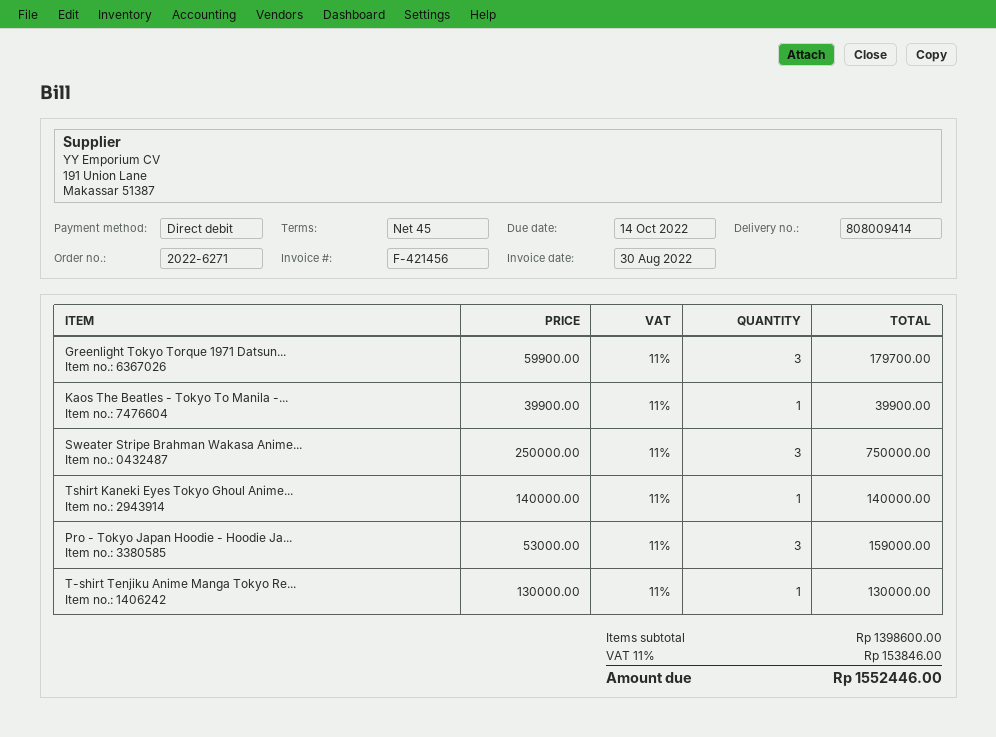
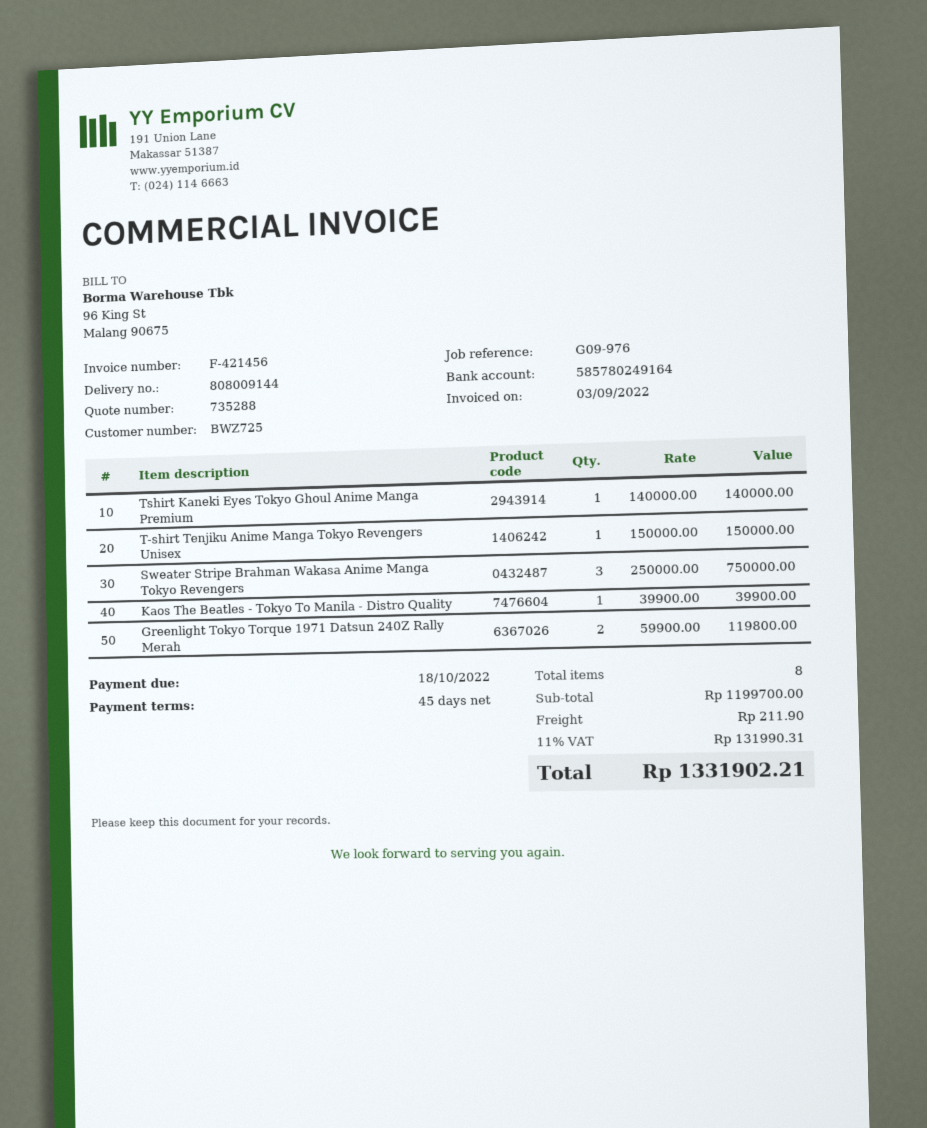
delivery note number: 808009414 -> 808009144
invoice date: 2022-08-30 -> 2022-09-03
due date: 2022-10-14 -> 2022-10-18
Greenlight Tokyo Torque 1971 Datsun...: 3 x 59900.00 = 179700.00 -> 2 x 59900.00 = 119800.00
Pro - Tokyo Japan Hoodie - Hoodie Ja...: 3 x 53000.00 = 159000.00 -> none
T-shirt Tenjiku Anime Manga Tokyo Re...: 1 x 130000.00 = 130000.00 -> 1 x 150000.00 = 150000.00
subtotal: 1398600.00 -> 1199700.00
shipping: none -> 211.90
tax: 11% = 153846.00 -> 11% = 131990.31
total: 1552446.00 -> 1331902.21

